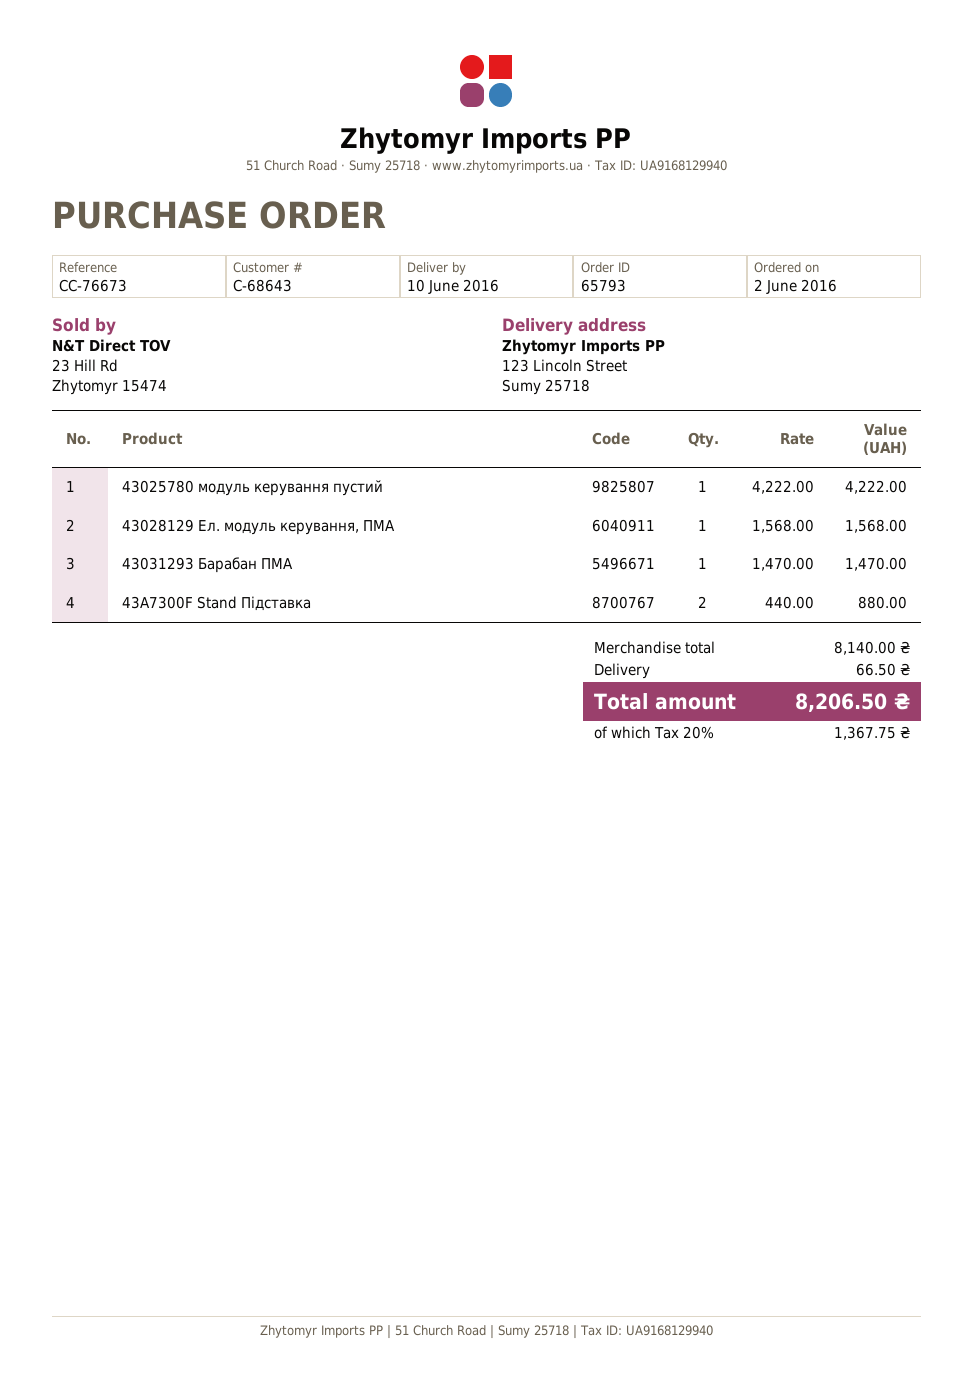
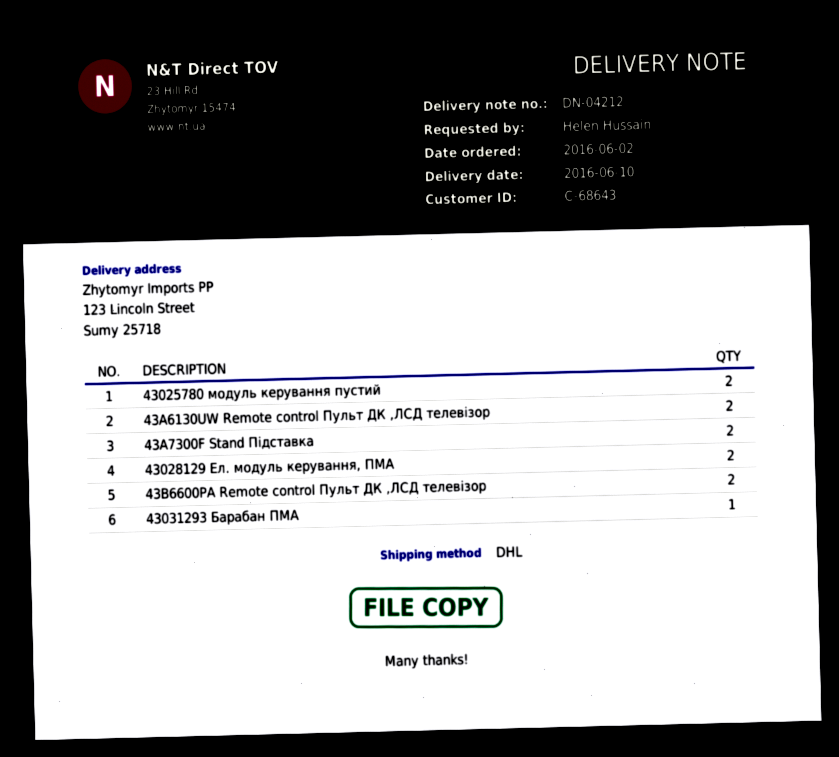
43025780 модуль керування пустий: 1 -> 2
43028129 Ел. модуль керування, ПМА: 1 -> 2
43A6130UW Remote control Пульт ДК ,ЛСД телевізор: none -> 2
43B6600PA Remote control Пульт ДК ,ЛСД телевізор: none -> 2

